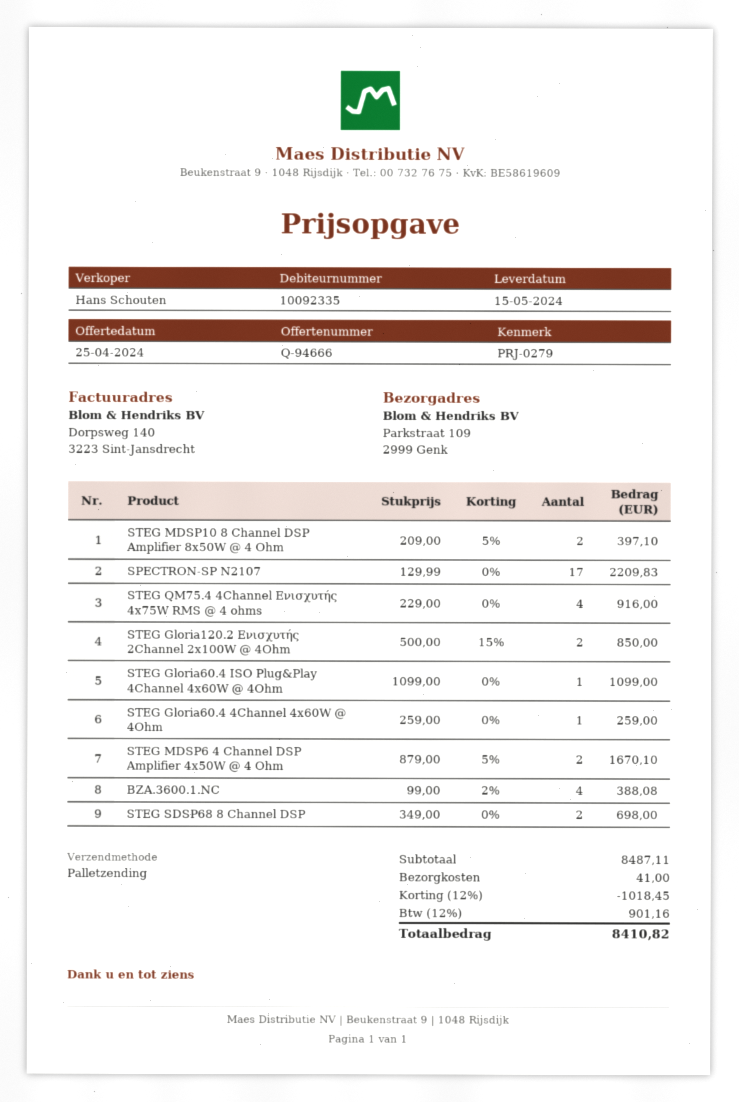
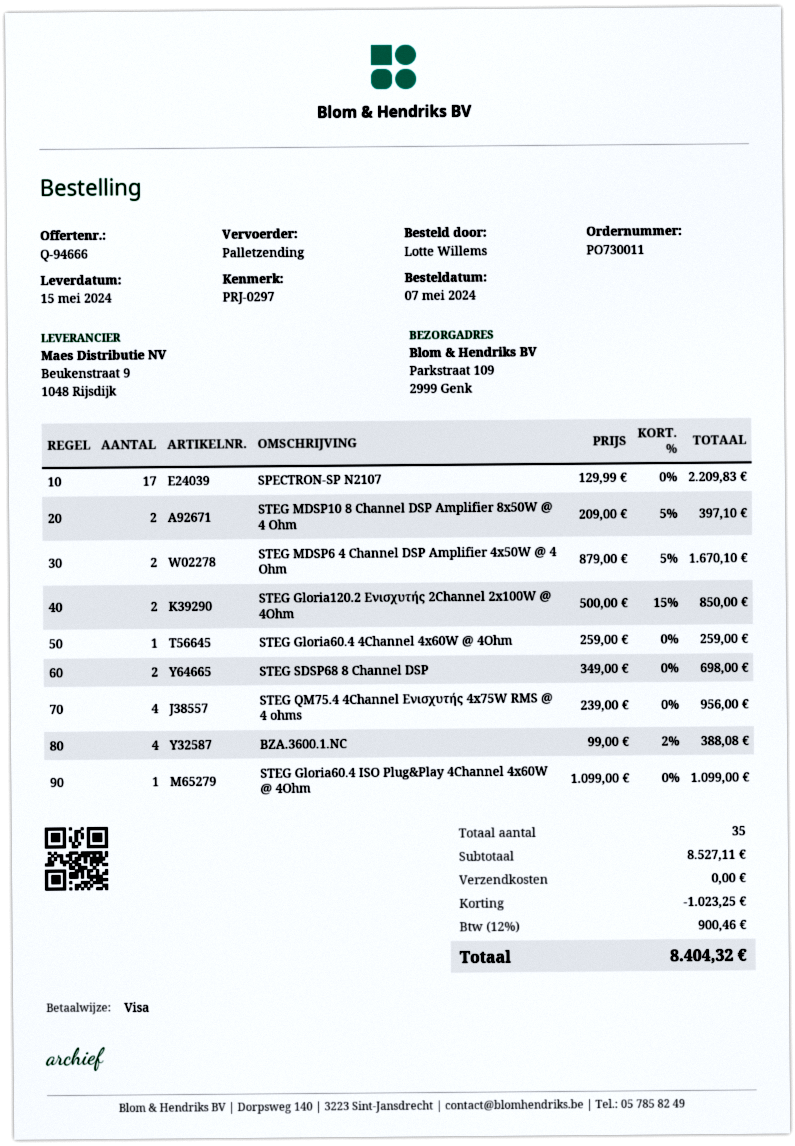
reference: PRJ-0279 -> PRJ-0297
STEG QM75.4 4Channel Ενισχυτής 4x75W RMS @ 4 ohms: 4 x 229.00 = 916.00 -> 4 x 239.00 = 956.00
subtotal: 8487.11 -> 8527.11
discount: 1018.45 -> 1023.25
shipping: 41.00 -> 0.00
tax: 12% = 901.16 -> 12% = 900.46
total: 8410.82 -> 8404.32

